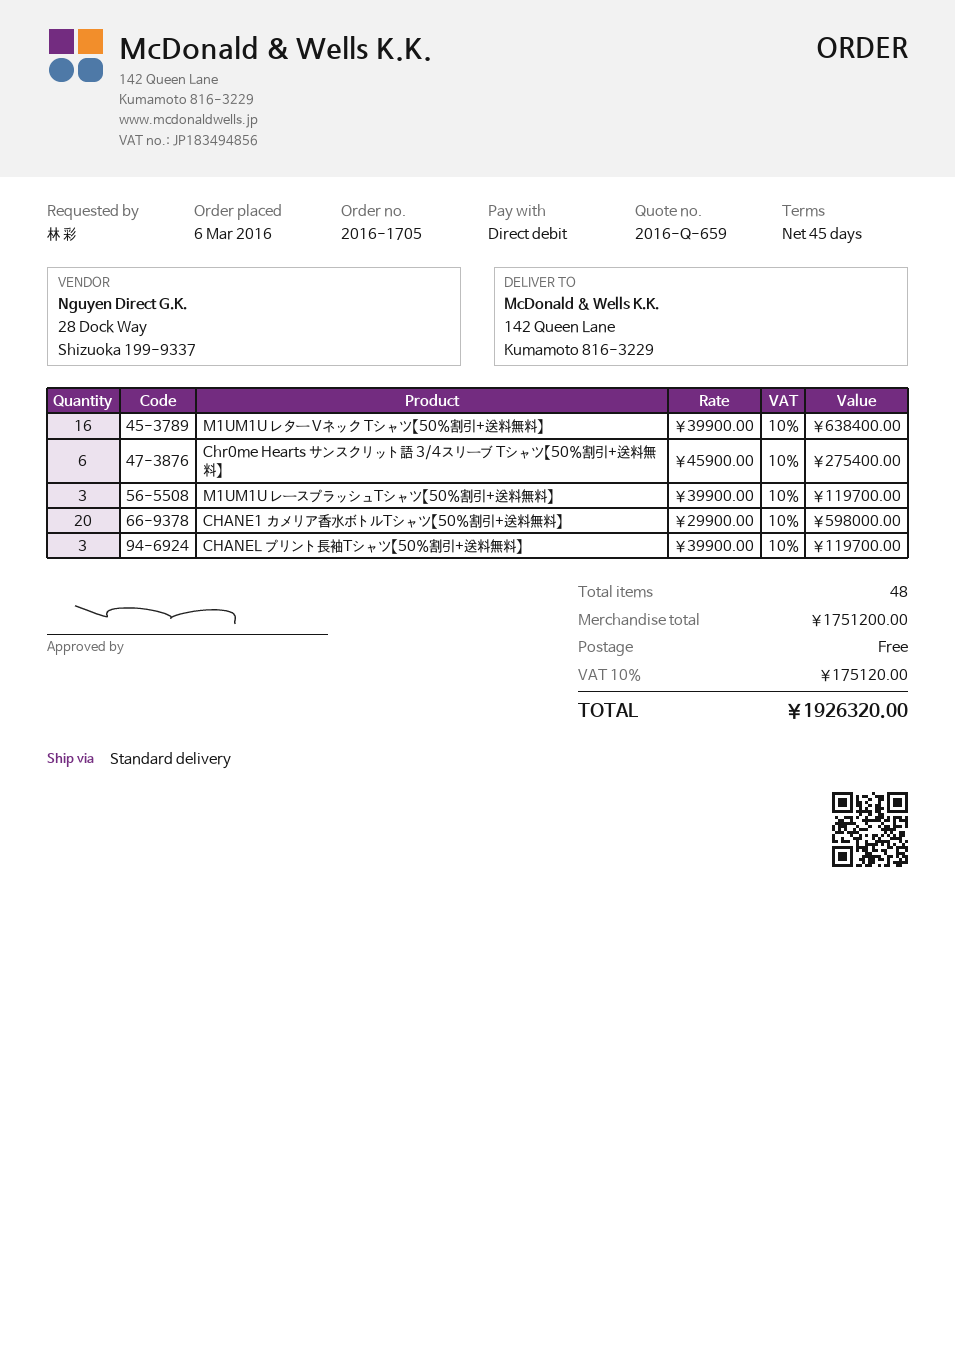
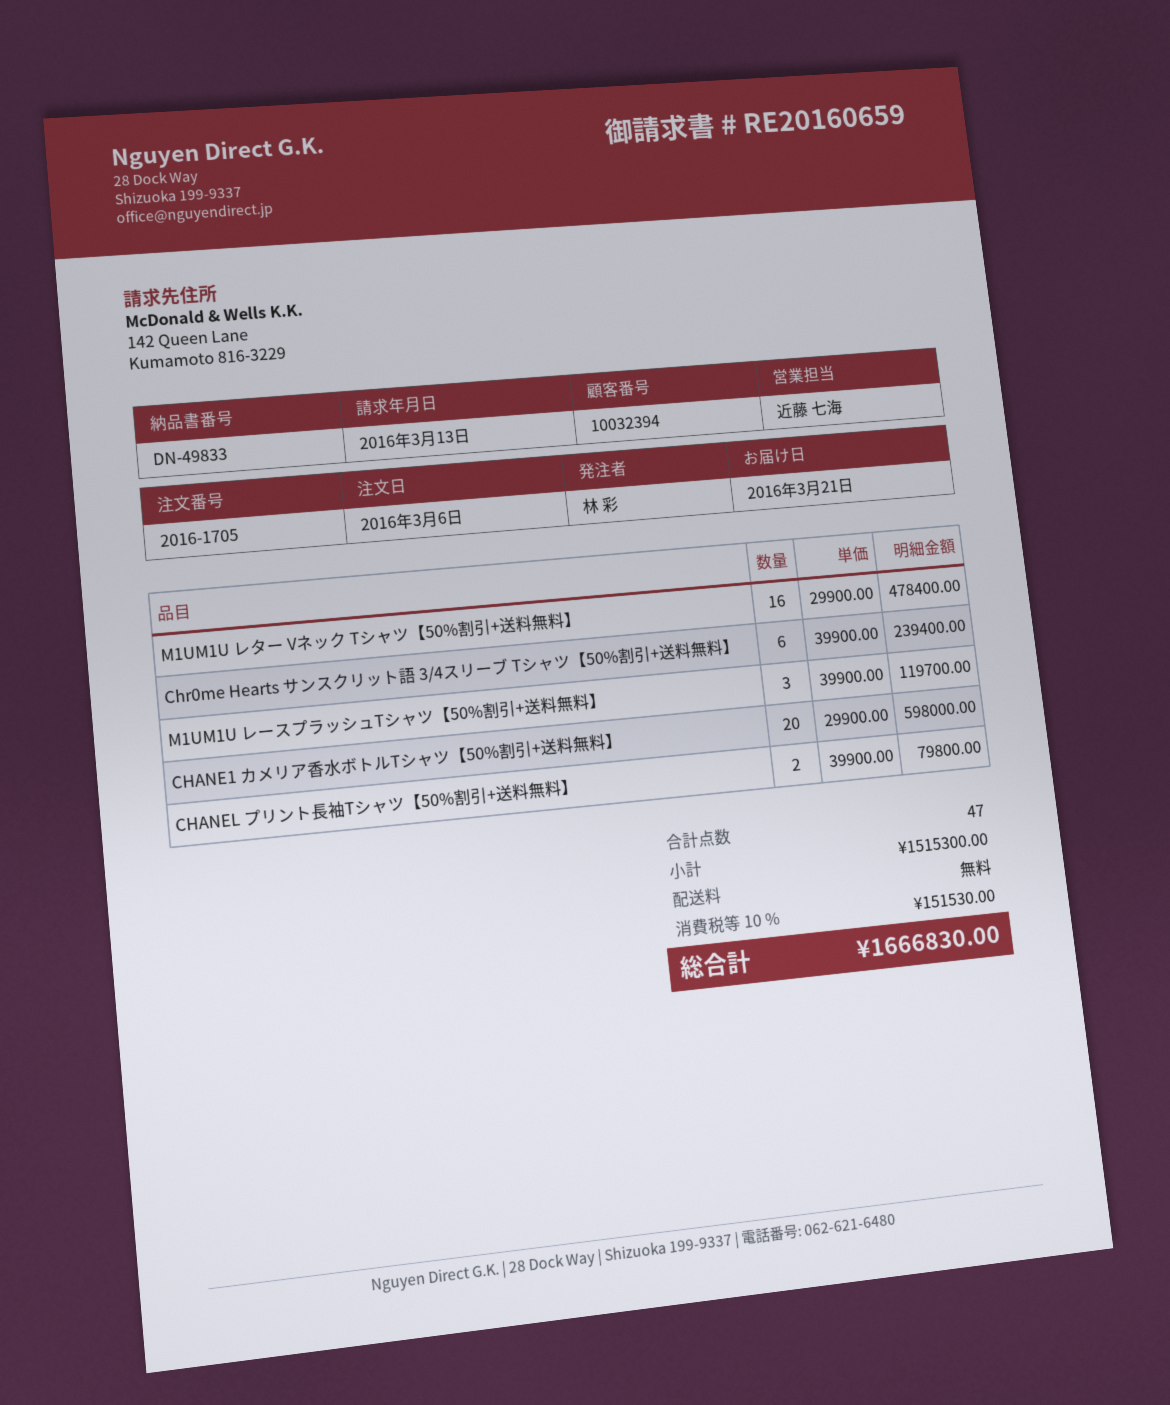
M1UM1U レター Vネック Tシャツ【50%割引+送料無料】: 16 x 39900.00 = 638400.00 -> 16 x 29900.00 = 478400.00
Chr0me Hearts サンスクリット語 3/4スリーブ Tシャツ【50%割引+送料無料】: 6 x 45900.00 = 275400.00 -> 6 x 39900.00 = 239400.00
CHANEL プリント長袖Tシャツ【50%割引+送料無料】: 3 x 39900.00 = 119700.00 -> 2 x 39900.00 = 79800.00
total quantity: 48 -> 47
subtotal: 1751200.00 -> 1515300.00
tax: 10% = 175120.00 -> 10% = 151530.00
total: 1926320.00 -> 1666830.00

